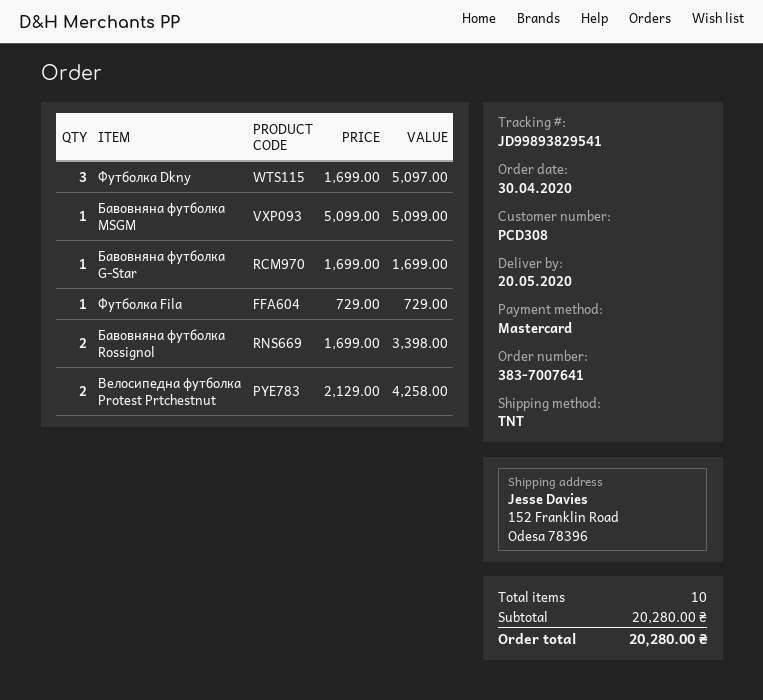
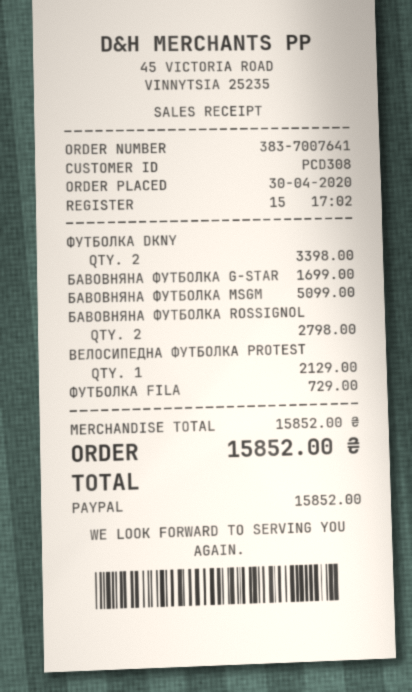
payment method: Mastercard -> PayPal
Футболка Dkny: 3 for 5097.00 -> 2 for 3398.00
Бавовняна футболка Rossignol: 2 for 3398.00 -> 2 for 2798.00
Велосипедна футболка Protest Prtchestnut: 2 for 4258.00 -> 1 for 2129.00
subtotal: 20280.00 -> 15852.00
total: 20280.00 -> 15852.00

